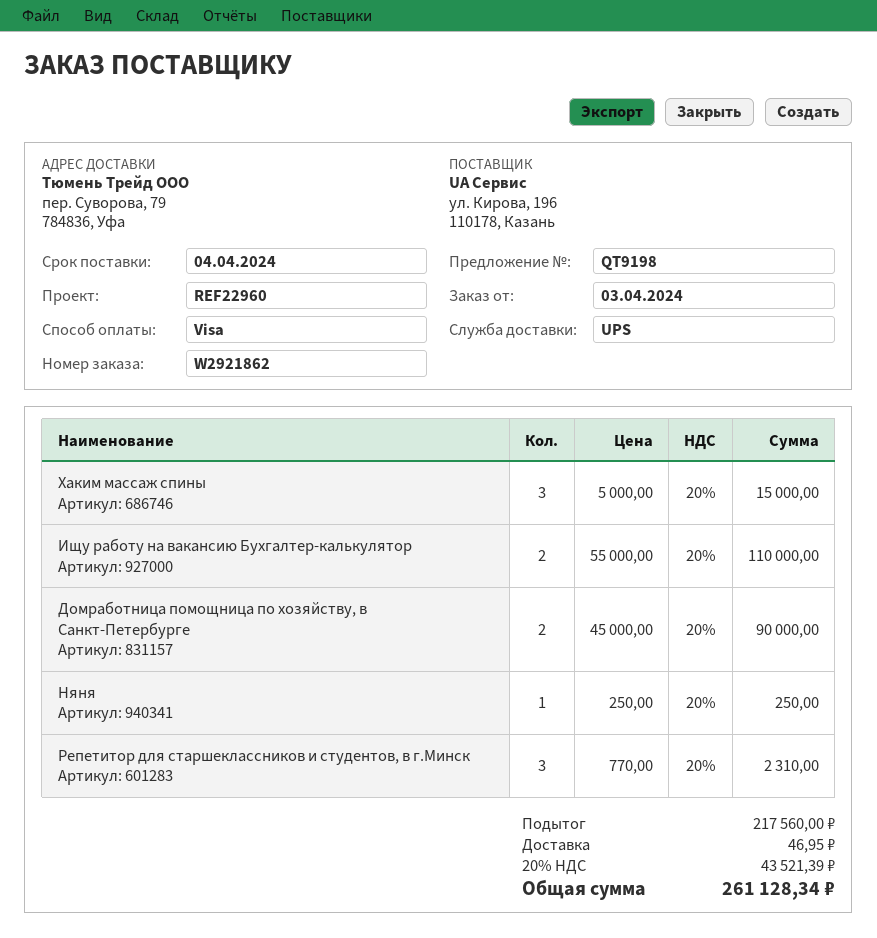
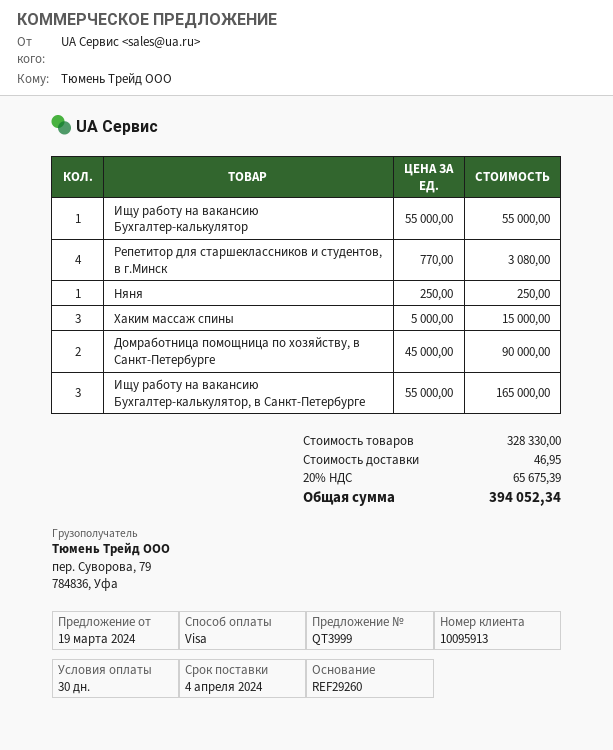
quote number: QT9198 -> QT3999
reference: REF22960 -> REF29260
Ищу работу на вакансию Бухгалтер-калькулятор: 2 x 55000.00 = 110000.00 -> 1 x 55000.00 = 55000.00
Репетитор для старшеклассников и студентов, в г.Минск: 3 x 770.00 = 2310.00 -> 4 x 770.00 = 3080.00
Ищу работу на вакансию Бухгалтер-калькулятор, в Санкт-Петербурге: none -> 3 x 55000.00 = 165000.00
subtotal: 217560.00 -> 328330.00
tax: 20% = 43521.39 -> 20% = 65675.39
total: 261128.34 -> 394052.34

